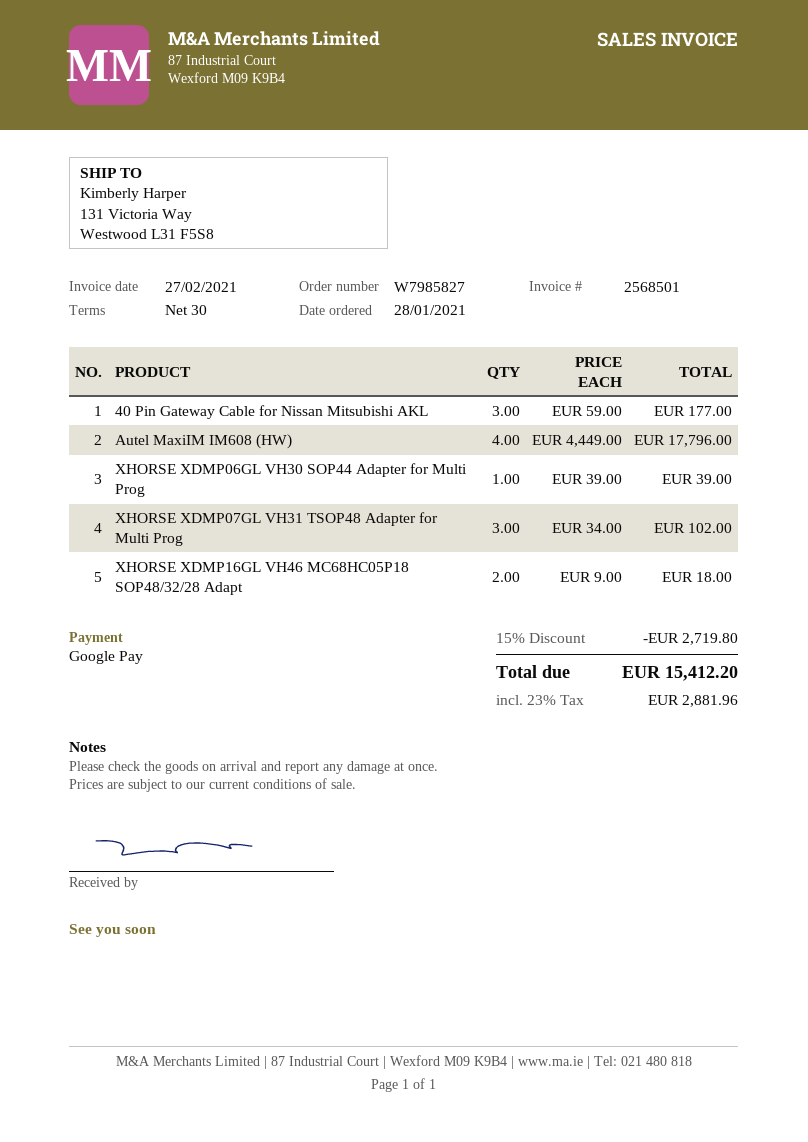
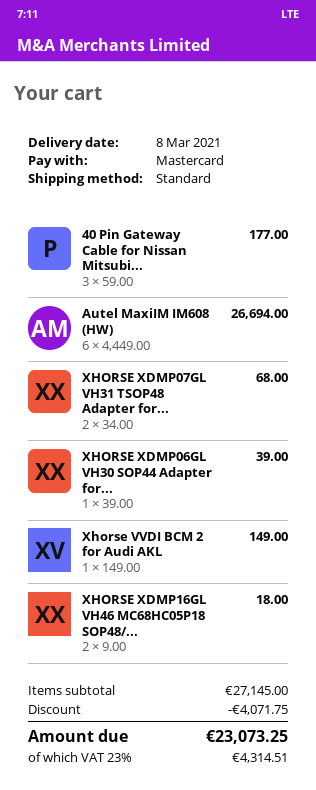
payment method: Google Pay -> Mastercard
Autel MaxiIM IM608 (HW): 4 x 4449.00 = 17796.00 -> 6 x 4449.00 = 26694.00
XHORSE XDMP07GL VH31 TSOP48 Adapter for Multi Prog: 3 x 34.00 = 102.00 -> 2 x 34.00 = 68.00
Xhorse VVDI BCM 2 for Audi AKL: none -> 1 x 149.00 = 149.00
discount: 2719.80 -> 4071.75
tax: 23% = 2881.96 -> 23% = 4314.51
total: 15412.20 -> 23073.25

